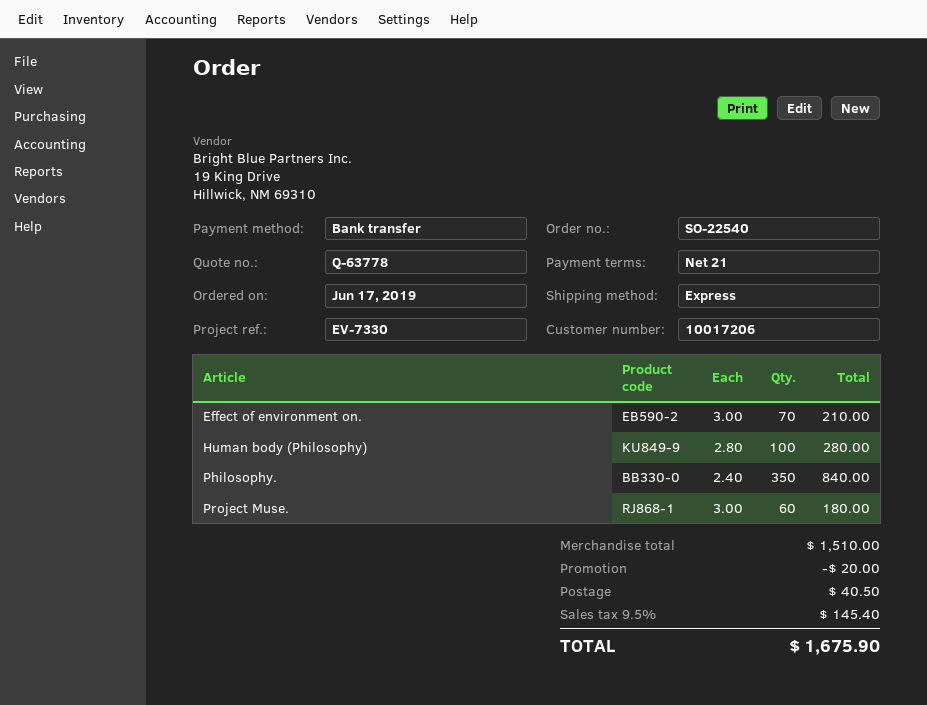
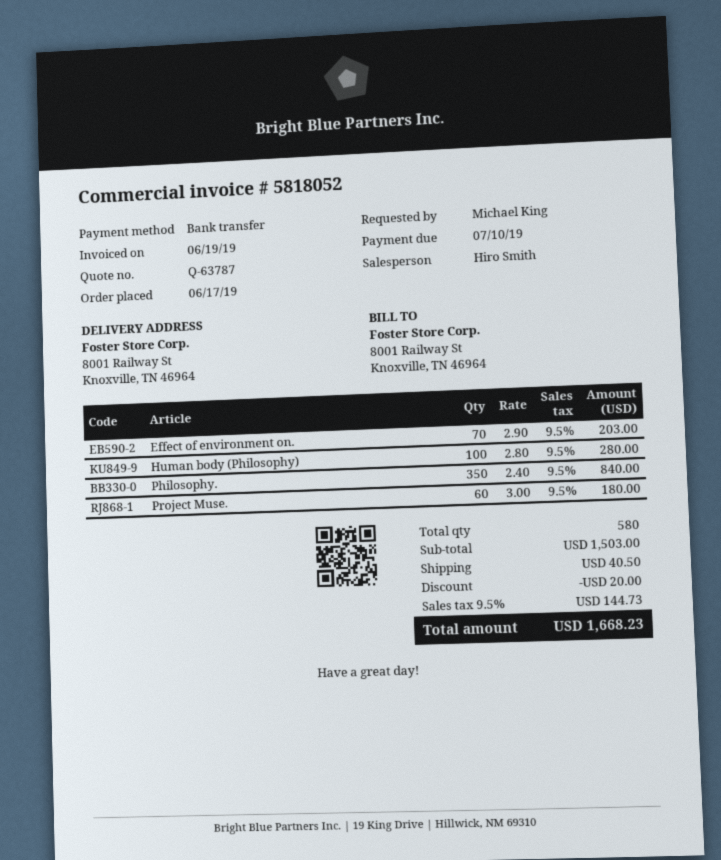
quote number: Q-63778 -> Q-63787
Effect of environment on.: 70 x 3.00 = 210.00 -> 70 x 2.90 = 203.00
subtotal: 1510.00 -> 1503.00
tax: 9.5% = 145.40 -> 9.5% = 144.73
total: 1675.90 -> 1668.23

